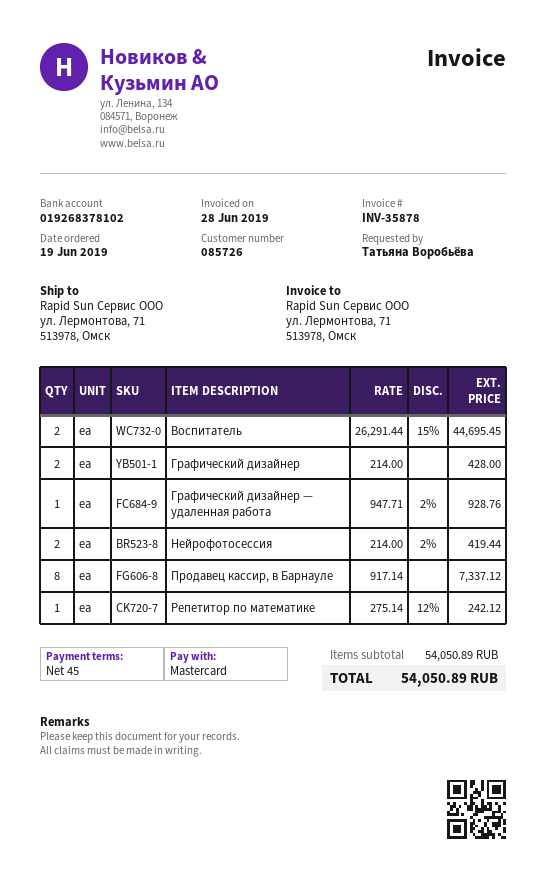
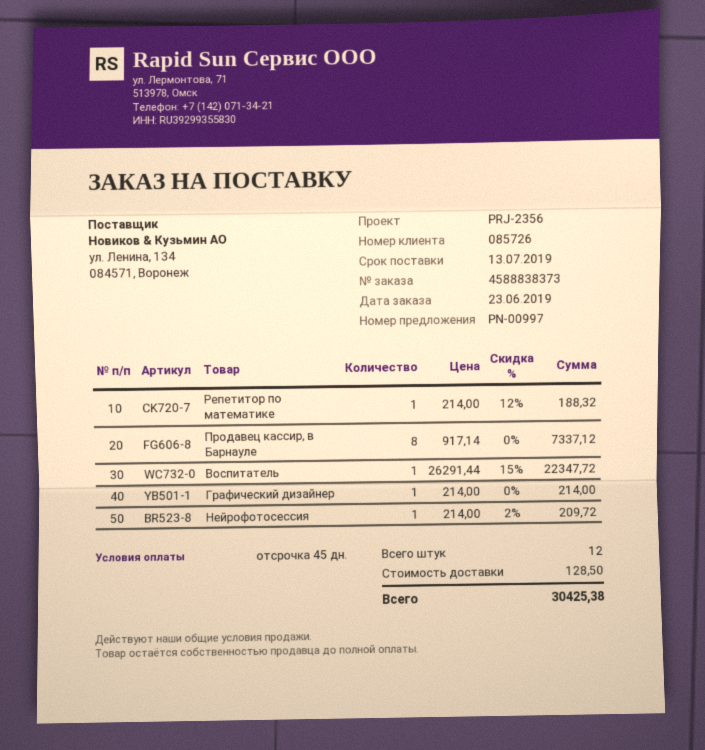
order date: 2019-06-19 -> 2019-06-23
Воспитатель: 2 x 26291.44 - 15% = 44695.45 -> 1 x 26291.44 - 15% = 22347.72
Графический дизайнер: 2 x 214.00 = 428.00 -> 1 x 214.00 = 214.00
Графический дизайнер — удаленная работа: 1 x 947.71 - 2% = 928.76 -> none
Нейрофотосессия: 2 x 214.00 - 2% = 419.44 -> 1 x 214.00 - 2% = 209.72
Репетитор по математике: 1 x 275.14 - 12% = 242.12 -> 1 x 214.00 - 12% = 188.32
shipping: none -> 128.50
total: 54050.89 -> 30425.38

